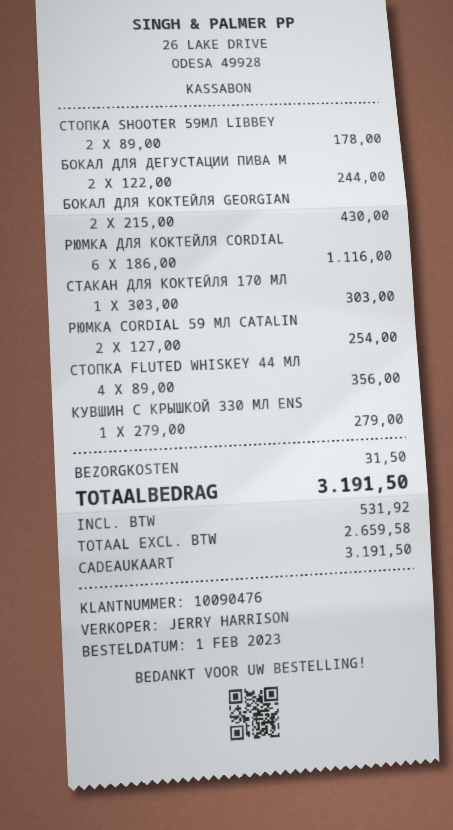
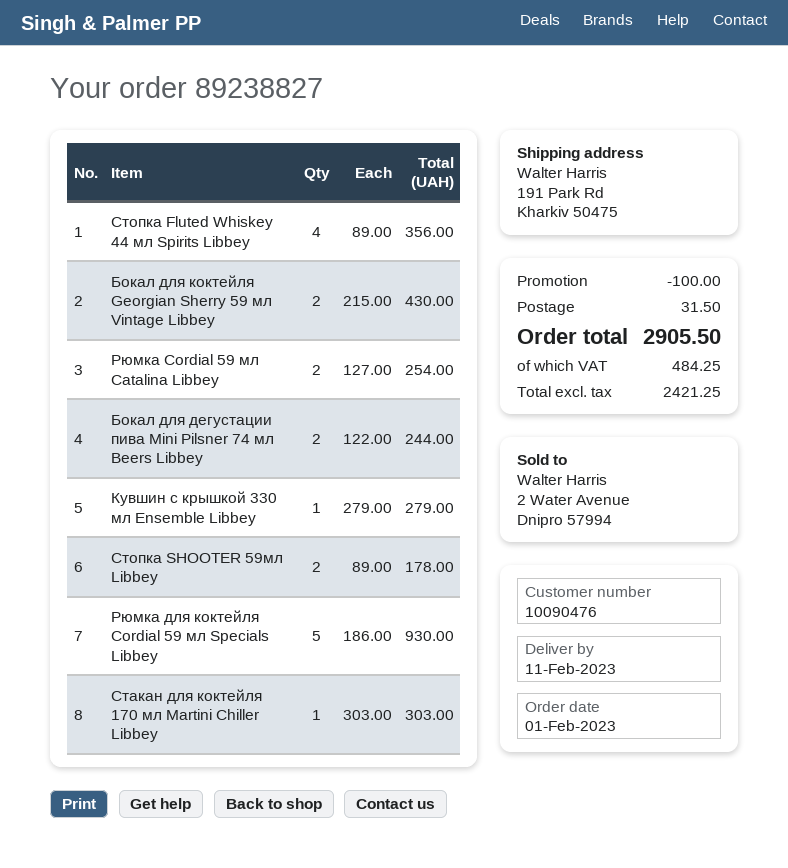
РЮМКА ДЛЯ КОКТЕЙЛЯ CORDIAL: 6 x 186.00 = 1116.00 -> 5 x 186.00 = 930.00
discount: none -> 100.00
net: 2659.58 -> 2421.25
tax: 531.92 -> 484.25
total: 3191.50 -> 2905.50

